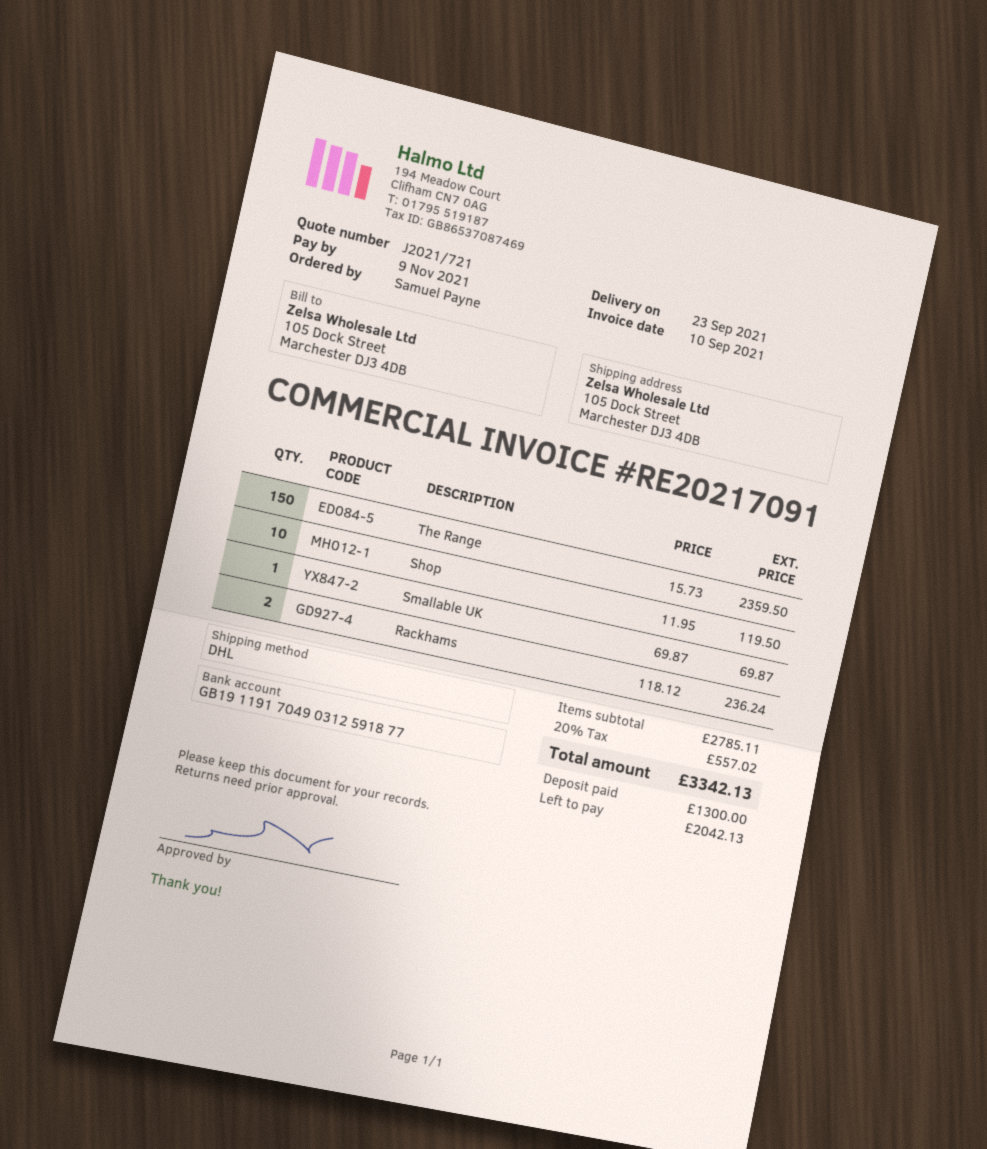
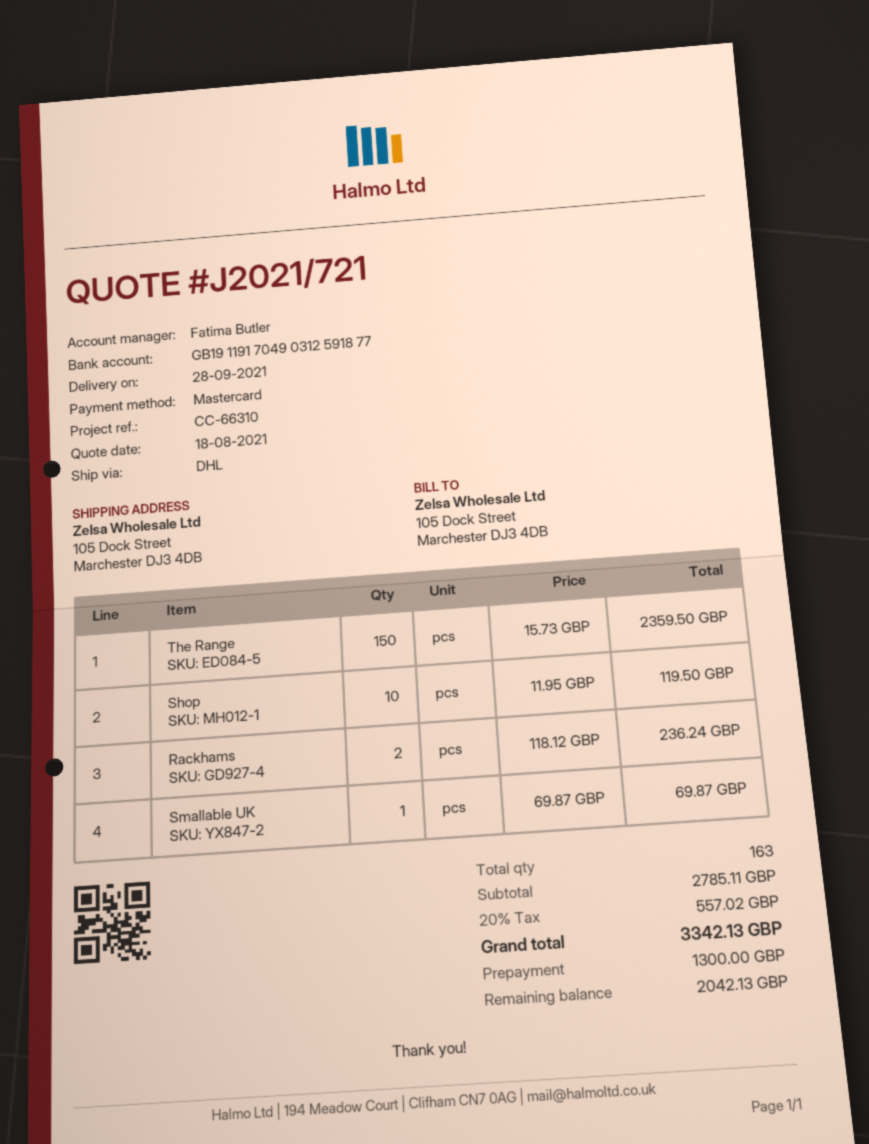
delivery date: 2021-09-23 -> 2021-09-28

